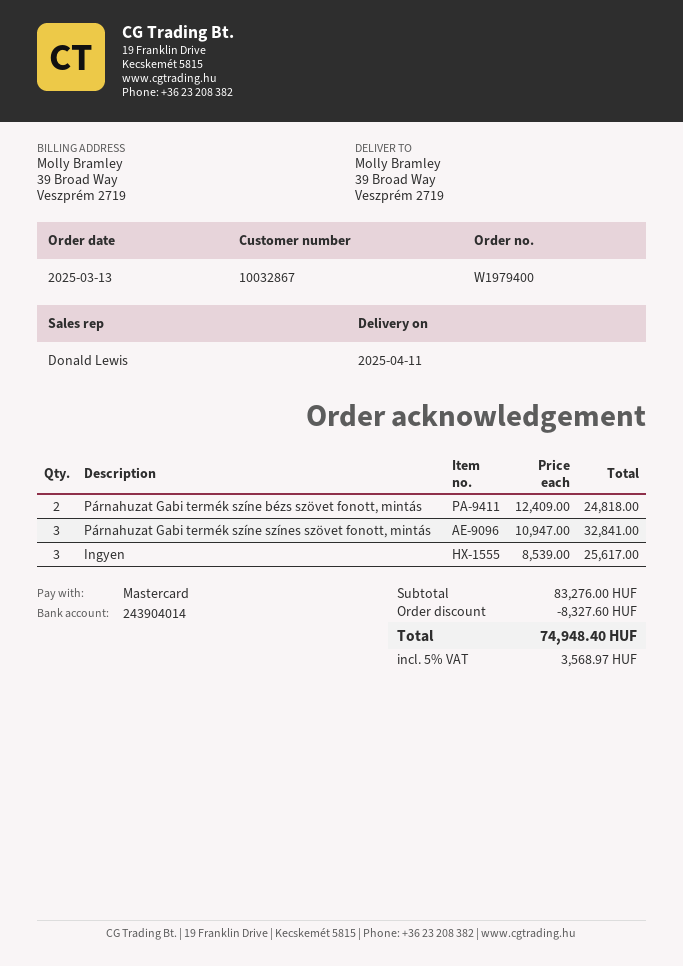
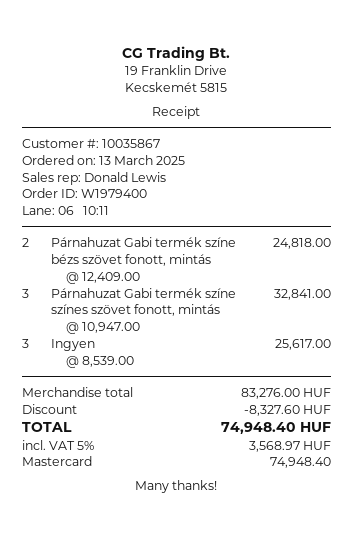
customer number: 10032867 -> 10035867

